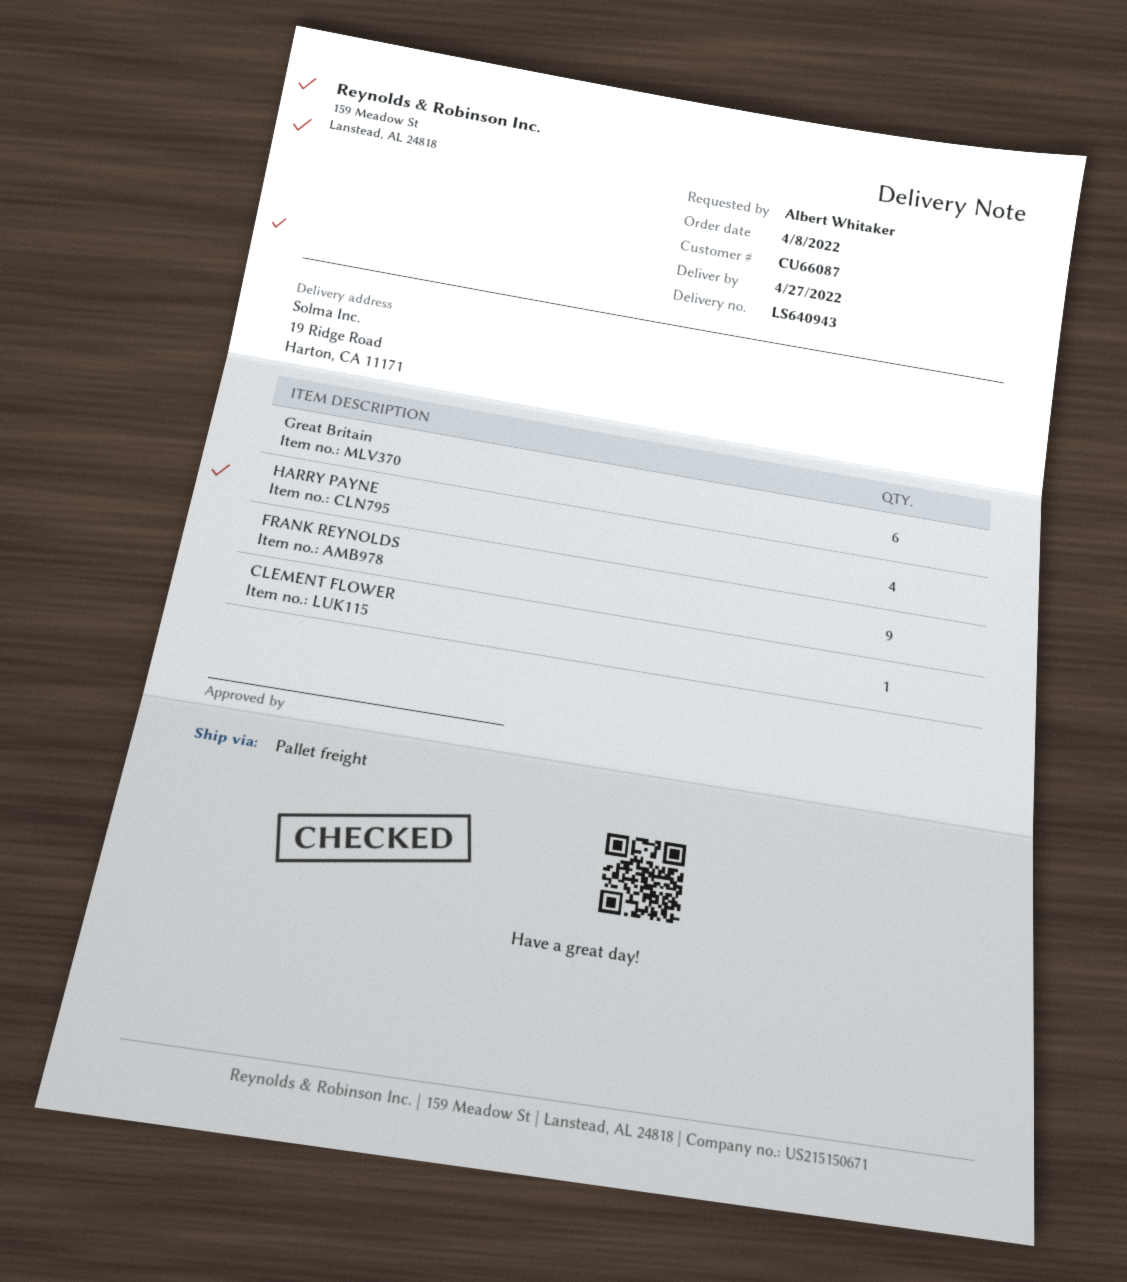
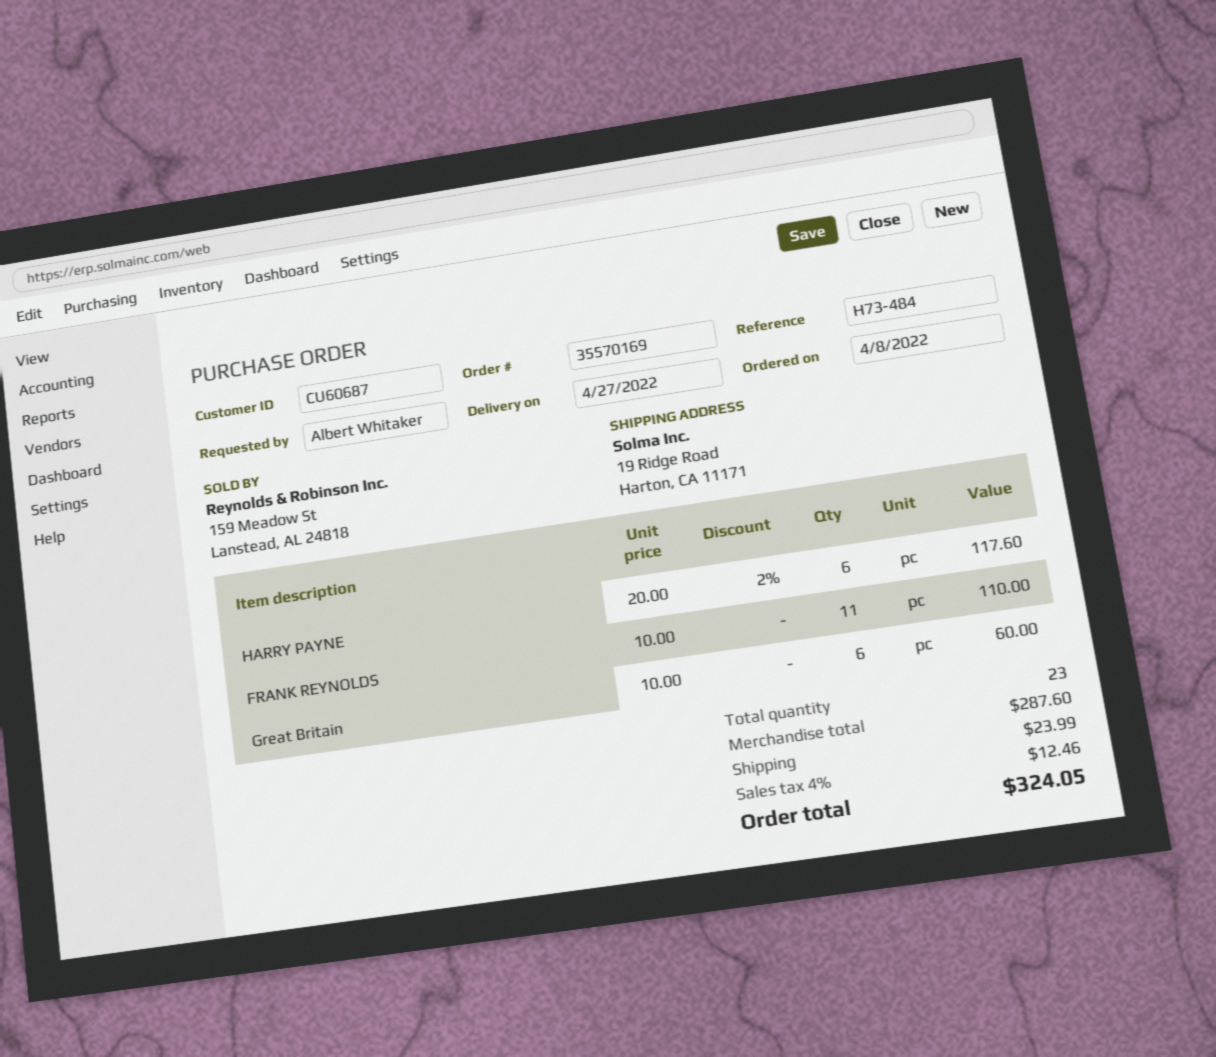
customer number: CU66087 -> CU60687
HARRY PAYNE: 4 -> 6
FRANK REYNOLDS: 9 -> 11
CLEMENT FLOWER: 1 -> none

